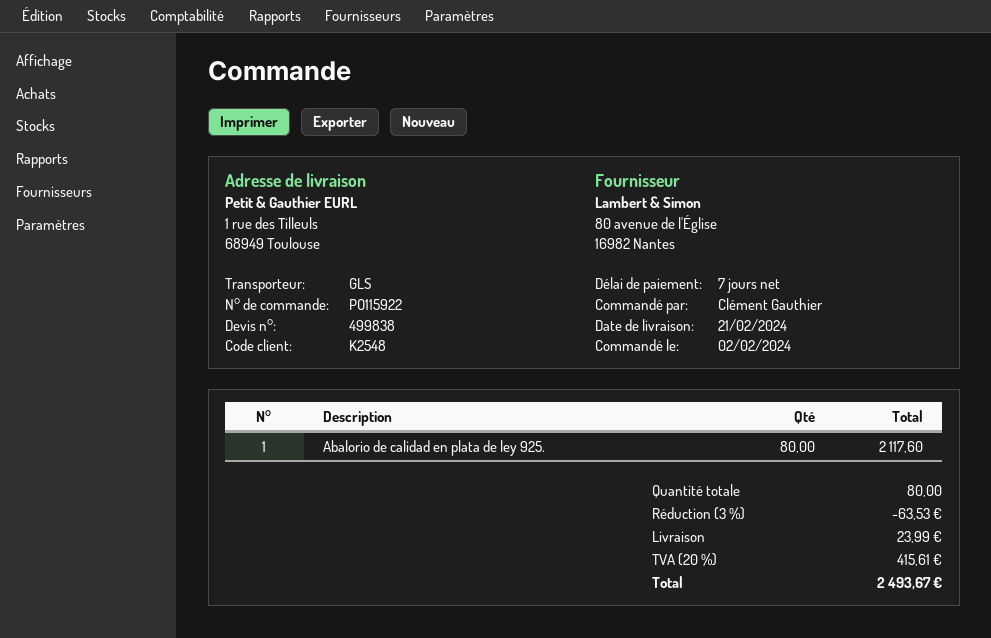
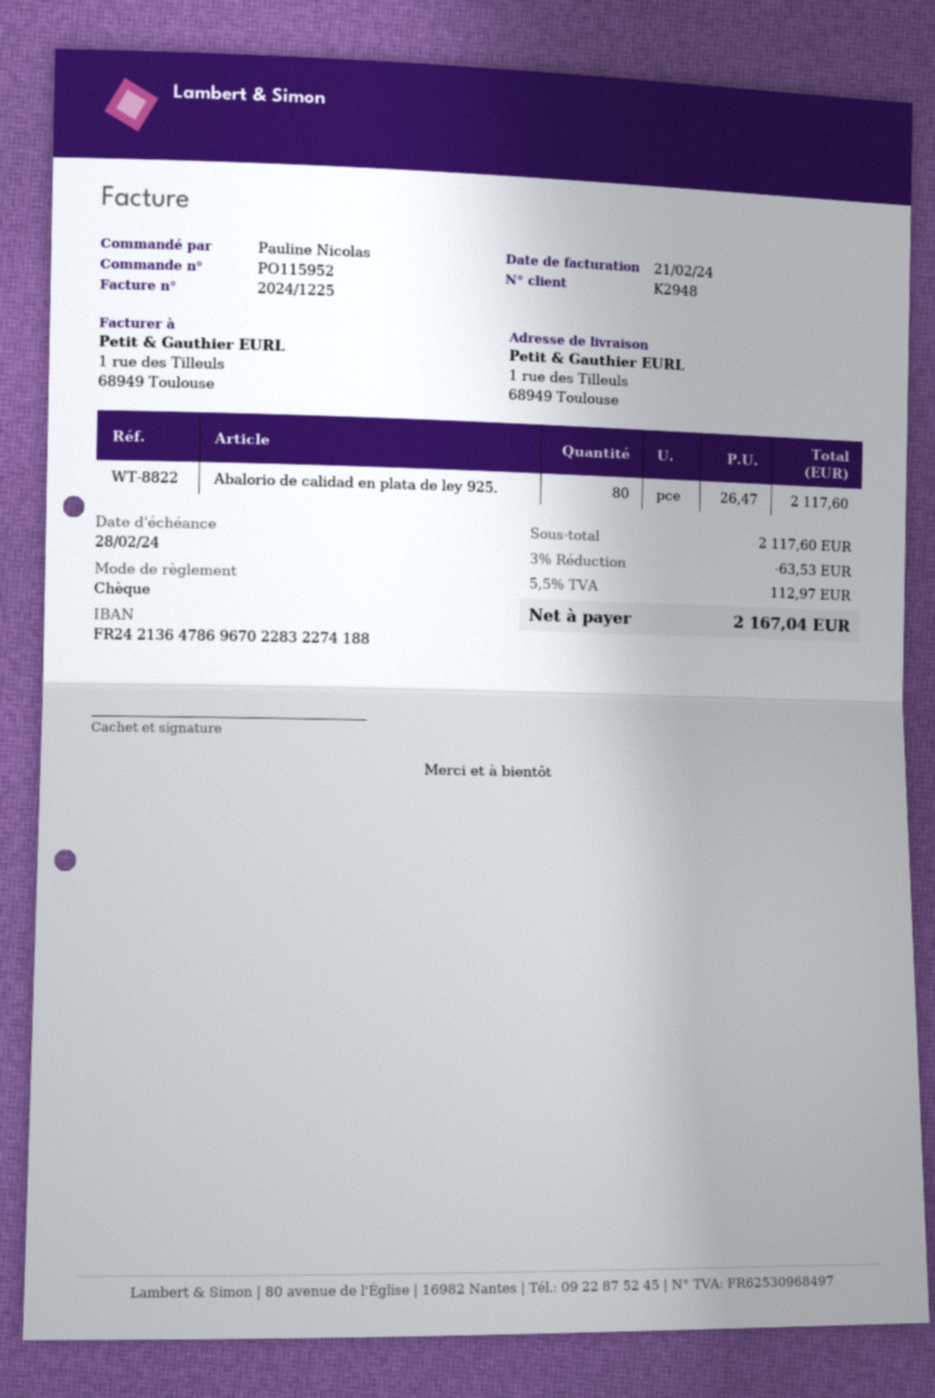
order number: PO115922 -> PO115952
customer number: K2548 -> K2948
ordered by: Clément Gauthier -> Pauline Nicolas
shipping: 23.99 -> none
tax: 20% = 415.61 -> 5.5% = 112.97
total: 2493.67 -> 2167.04

